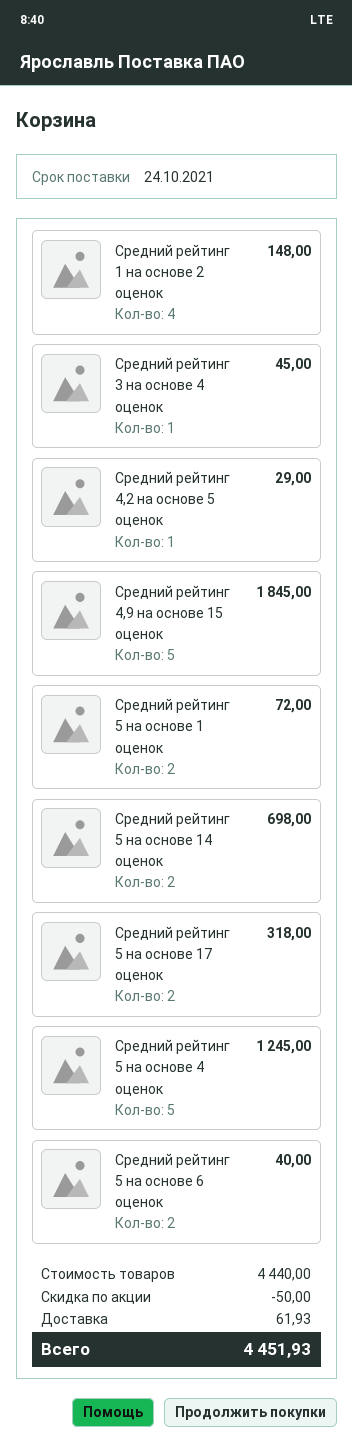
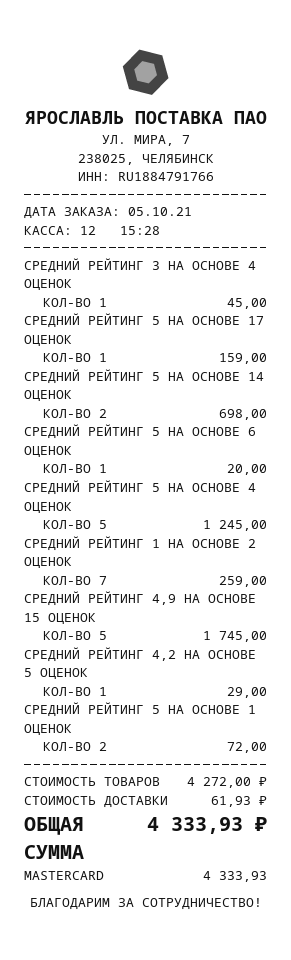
Средний рейтинг 1 на основе 2 оценок: 4 for 148.00 -> 7 for 259.00
Средний рейтинг 4,9 на основе 15 оценок: 5 for 1845.00 -> 5 for 1745.00
Средний рейтинг 5 на основе 17 оценок: 2 for 318.00 -> 1 for 159.00
Средний рейтинг 5 на основе 6 оценок: 2 for 40.00 -> 1 for 20.00
subtotal: 4440.00 -> 4272.00
discount: 50.00 -> none
total: 4451.93 -> 4333.93

